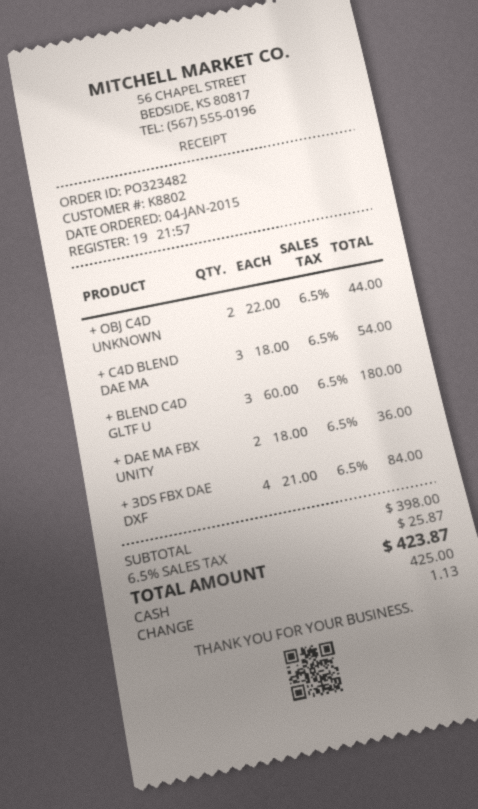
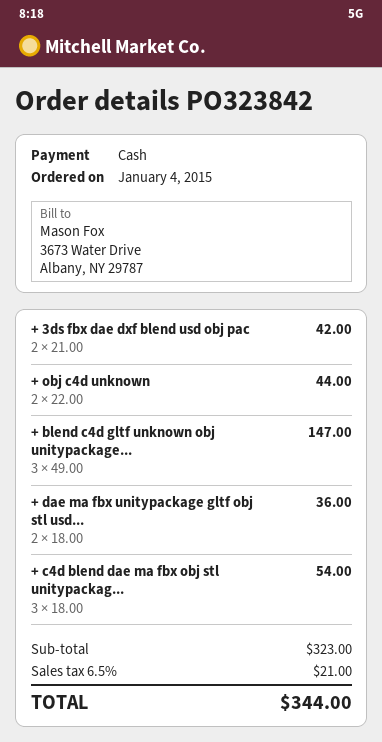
order number: PO323482 -> PO323842
+ BLEND C4D GLTF U: 3 x 60.00 = 180.00 -> 3 x 49.00 = 147.00
+ 3DS FBX DAE DXF: 4 x 21.00 = 84.00 -> 2 x 21.00 = 42.00
subtotal: 398.00 -> 323.00
tax: 6.5% = 25.87 -> 6.5% = 21.00
total: 423.87 -> 344.00

